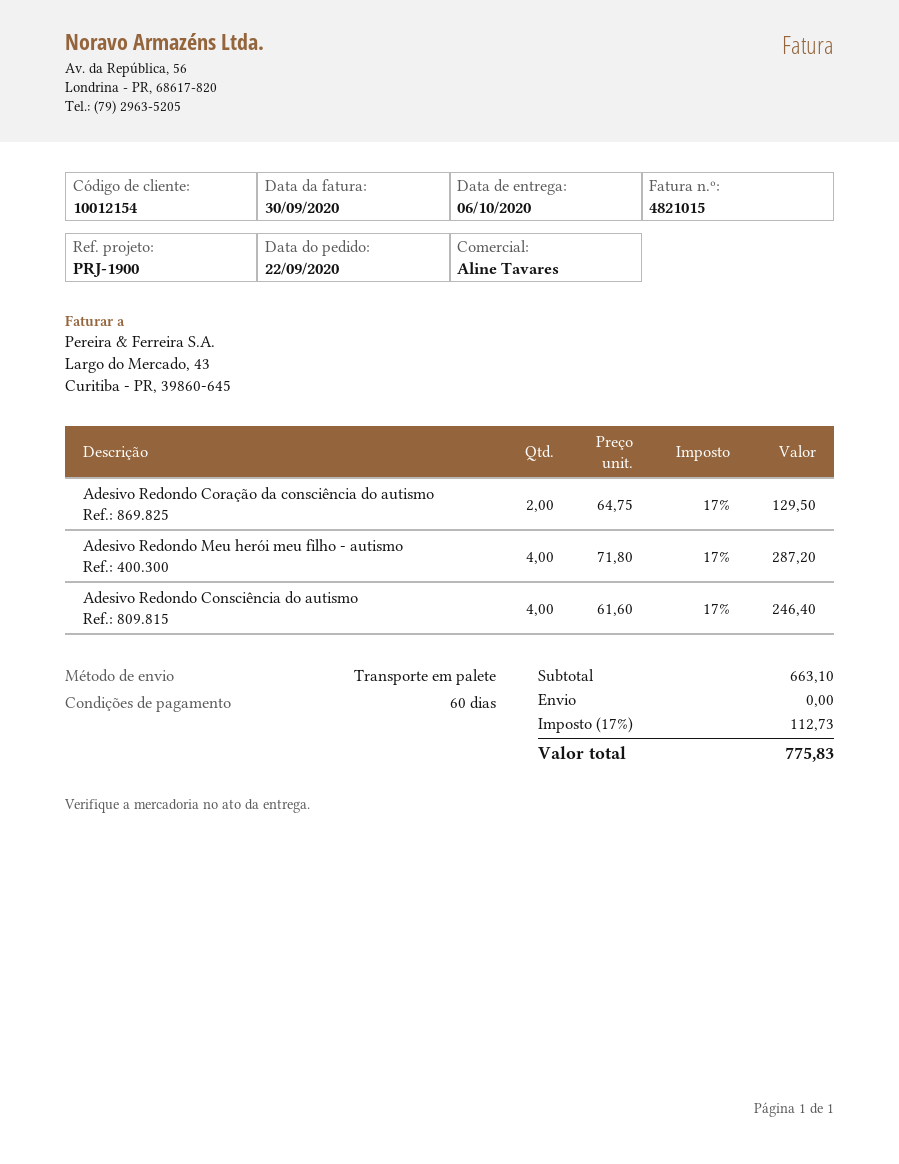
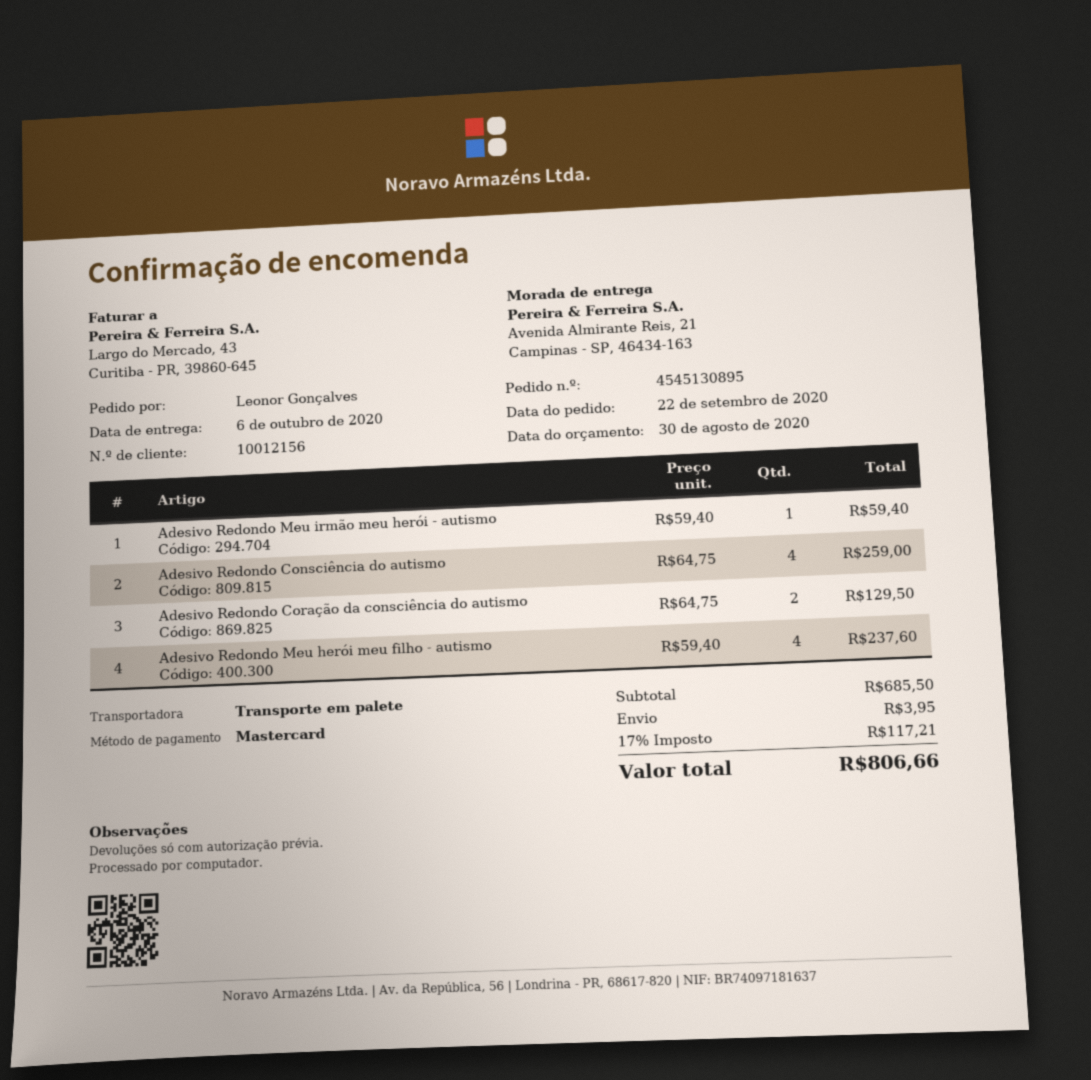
customer number: 10012154 -> 10012156
Adesivo Redondo Meu herói meu filho - autismo: 4 x 71.80 = 287.20 -> 4 x 59.40 = 237.60
Adesivo Redondo Consciência do autismo: 4 x 61.60 = 246.40 -> 4 x 64.75 = 259.00
Adesivo Redondo Meu irmão meu herói - autismo: none -> 1 x 59.40 = 59.40
subtotal: 663.10 -> 685.50
shipping: 0.00 -> 3.95
tax: 17% = 112.73 -> 17% = 117.21
total: 775.83 -> 806.66

